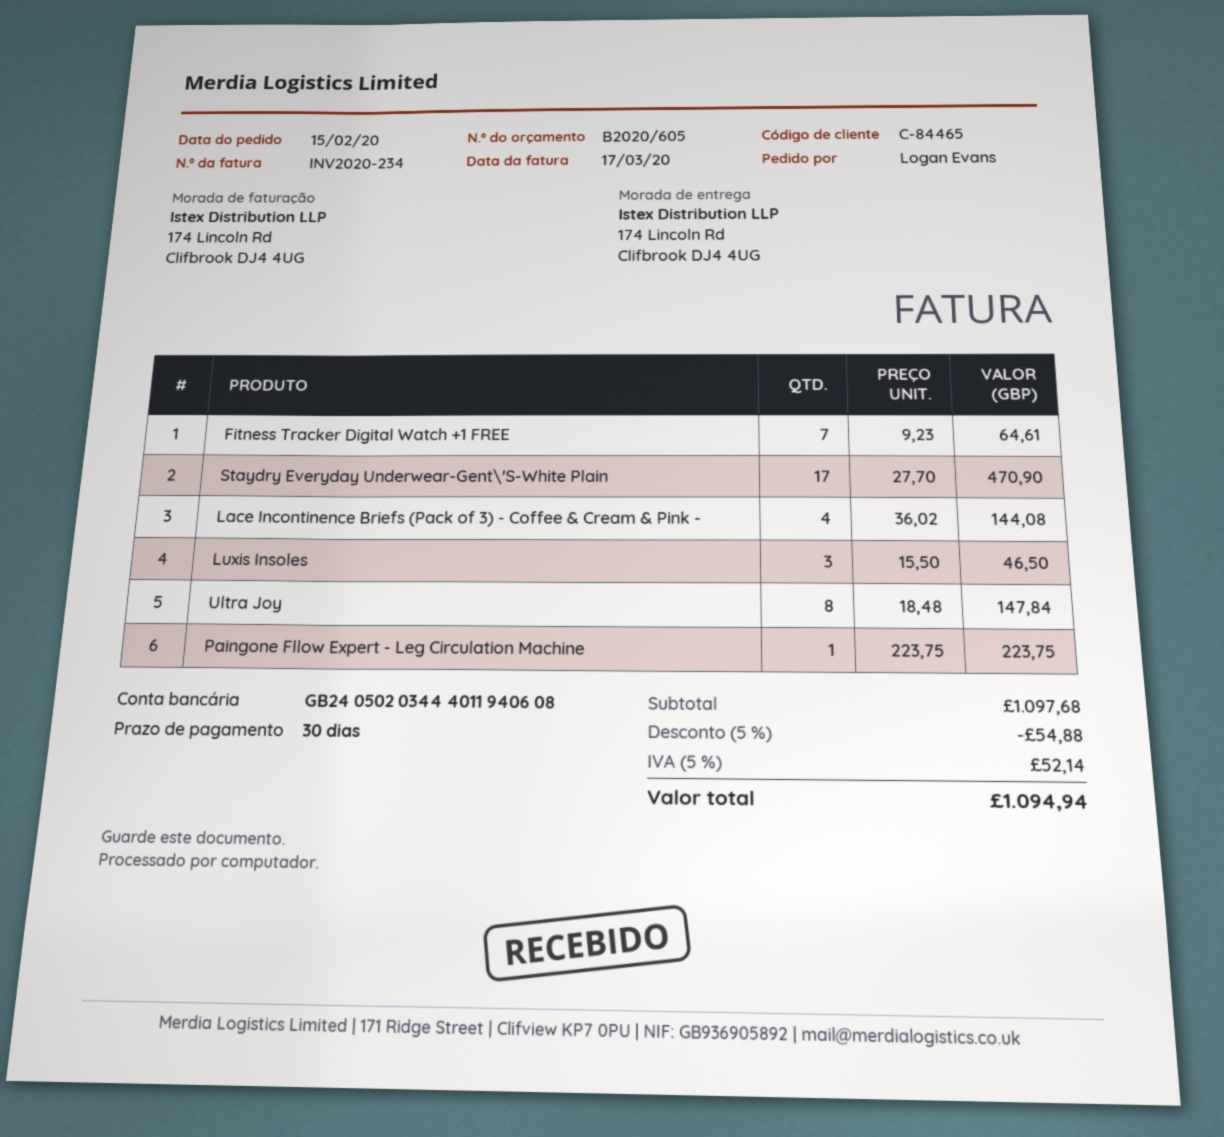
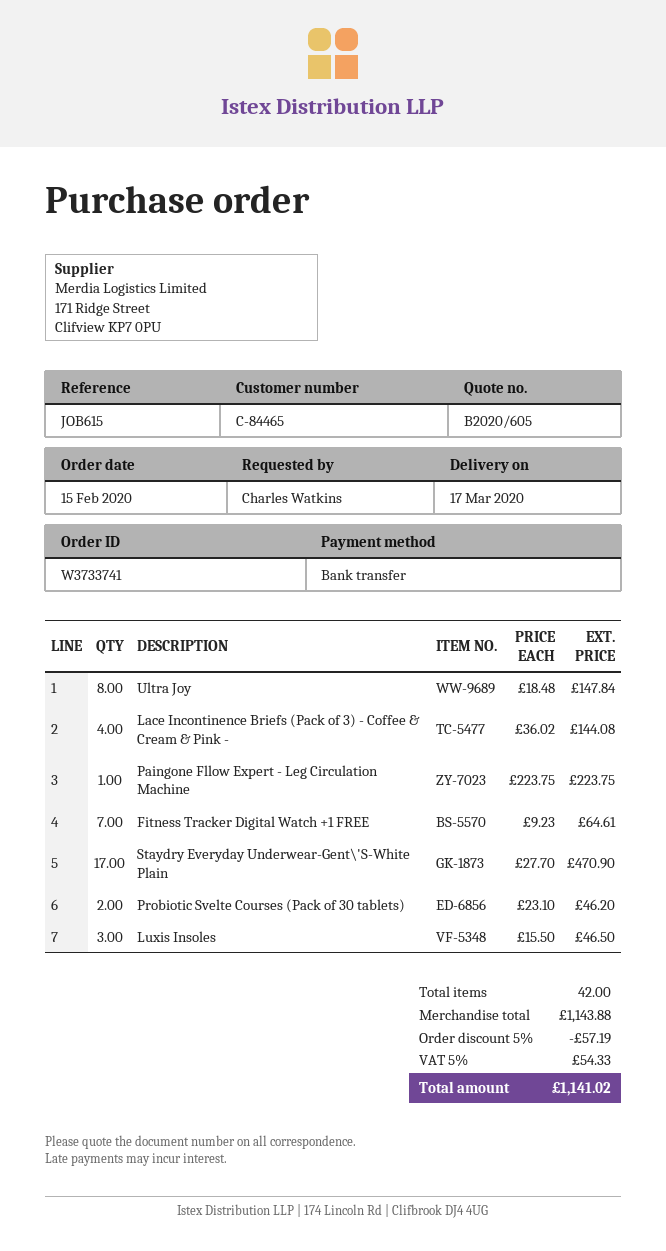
ordered by: Logan Evans -> Charles Watkins
Probiotic Svelte Courses (Pack of 30 tablets): none -> 2 x 23.10 = 46.20
subtotal: 1097.68 -> 1143.88
discount: 5% = 54.88 -> 5% = 57.19
tax: 5% = 52.14 -> 5% = 54.33
total: 1094.94 -> 1141.02

